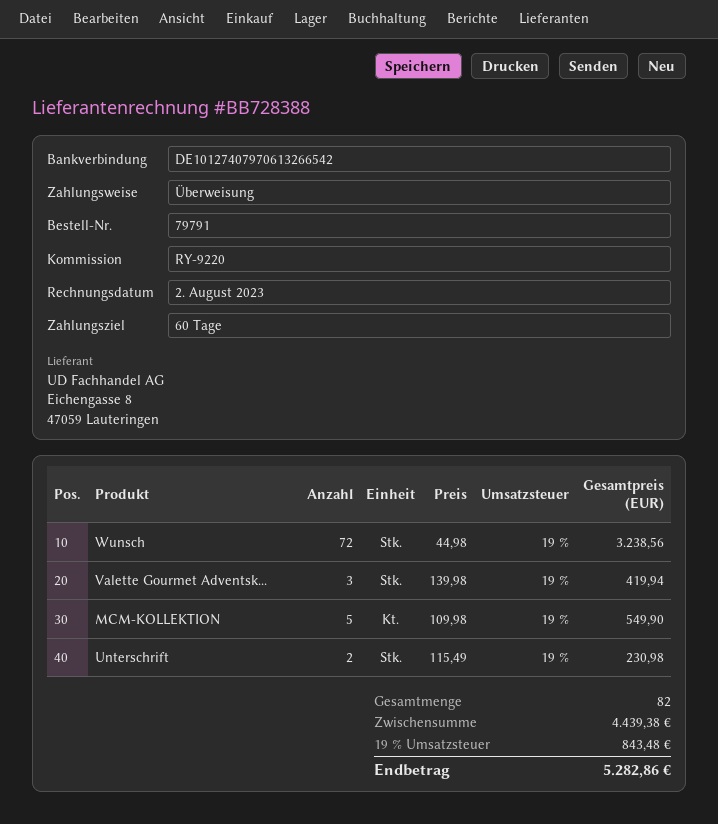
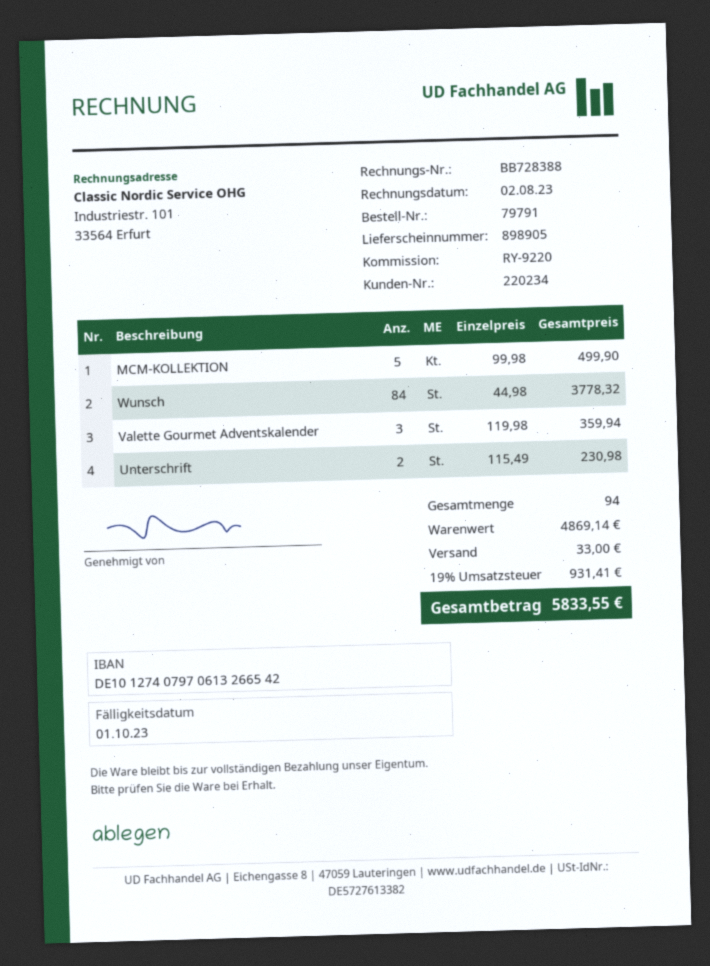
Wunsch: 72 x 44.98 = 3238.56 -> 84 x 44.98 = 3778.32
Valette Gourmet Adventsk...: 3 x 139.98 = 419.94 -> 3 x 119.98 = 359.94
MCM-KOLLEKTION: 5 x 109.98 = 549.90 -> 5 x 99.98 = 499.90
total quantity: 82 -> 94
subtotal: 4439.38 -> 4869.14
shipping: none -> 33.00
tax: 19% = 843.48 -> 19% = 931.41
total: 5282.86 -> 5833.55

